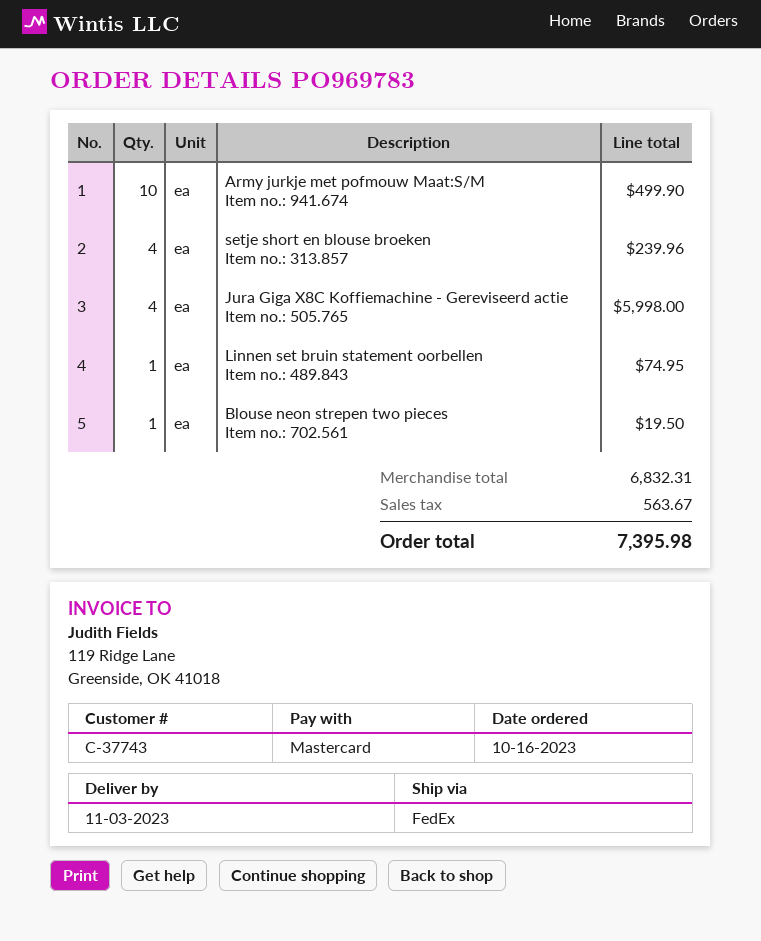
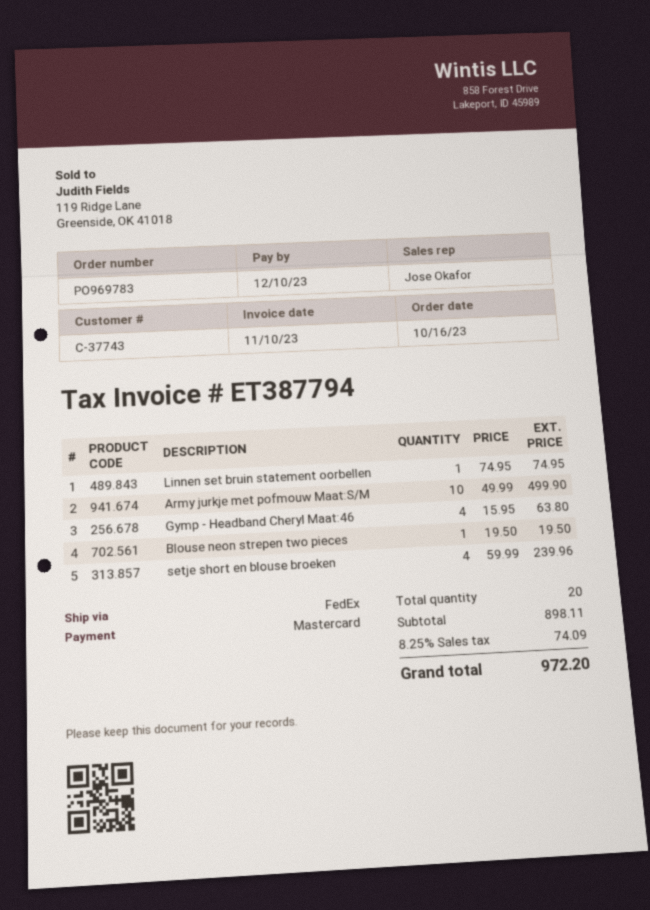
Jura Giga X8C Koffiemachine - Gereviseerd actie: 4 for 5998.00 -> none
Gymp - Headband Cheryl Maat:46: none -> 4 for 63.80
subtotal: 6832.31 -> 898.11
tax: 563.67 -> 74.09
total: 7395.98 -> 972.20

